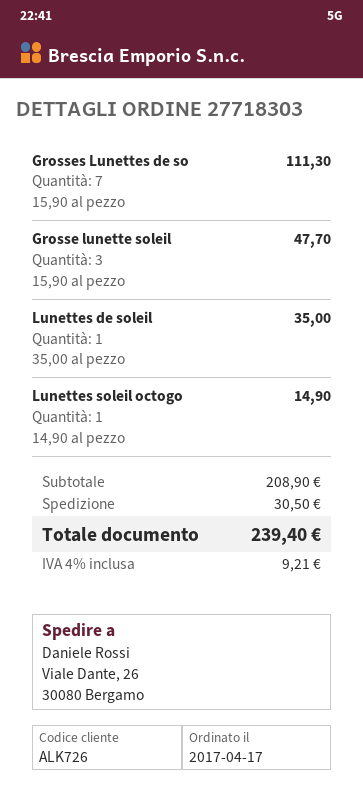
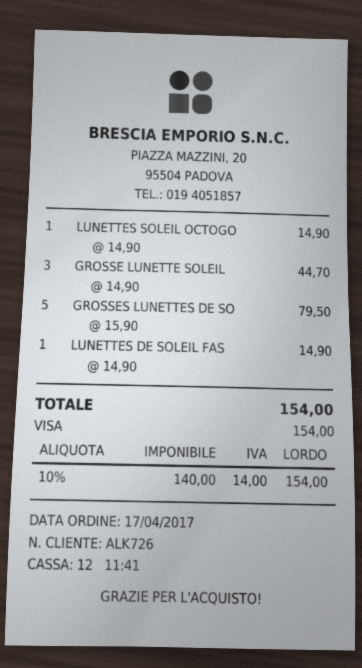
Grosses Lunettes de so: 7 x 15.90 = 111.30 -> 5 x 15.90 = 79.50
Grosse lunette soleil: 3 x 15.90 = 47.70 -> 3 x 14.90 = 44.70
Lunettes de soleil: 1 x 35.00 = 35.00 -> none
LUNETTES DE SOLEIL FAS: none -> 1 x 14.90 = 14.90
shipping: 30.50 -> none
tax: 4% = 9.21 -> 10% = 14.00
total: 239.40 -> 154.00

